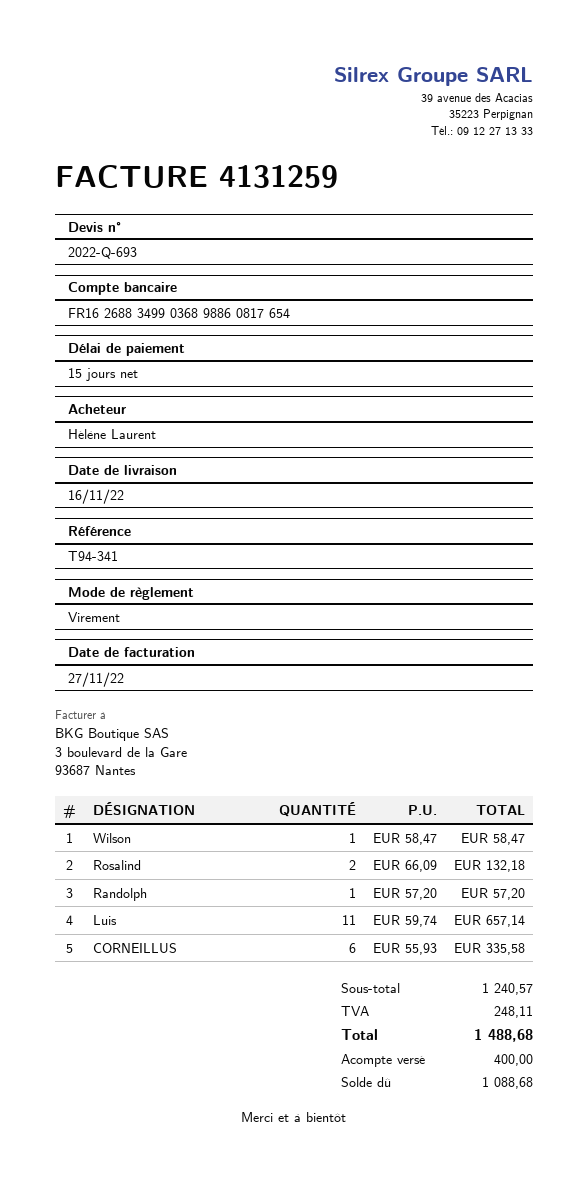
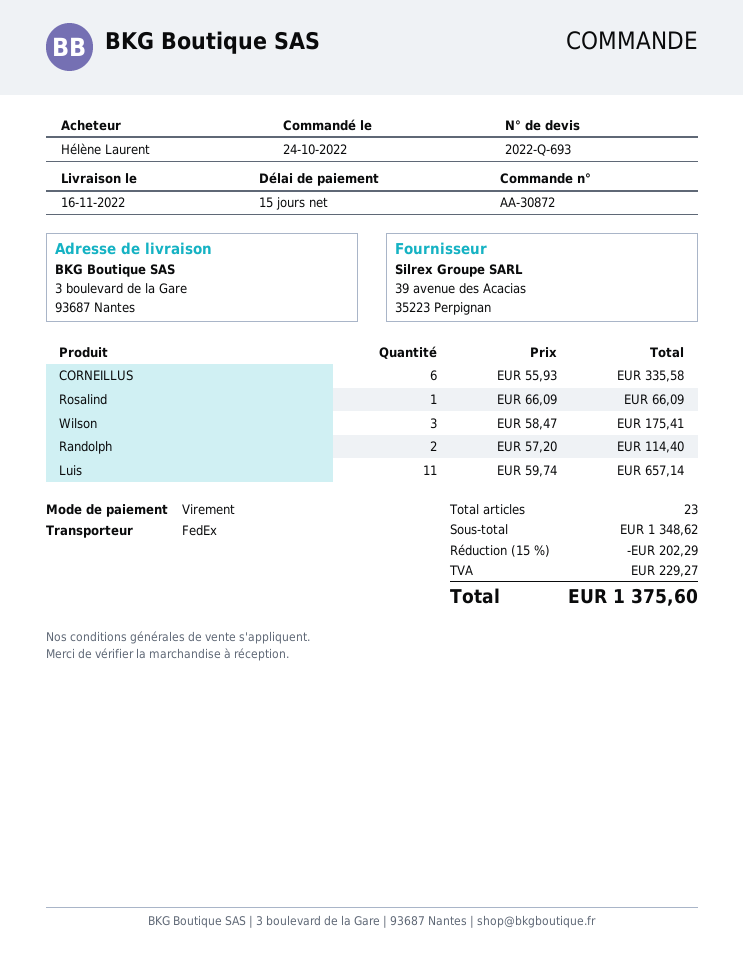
Wilson: 1 x 58.47 = 58.47 -> 3 x 58.47 = 175.41
Rosalind: 2 x 66.09 = 132.18 -> 1 x 66.09 = 66.09
Randolph: 1 x 57.20 = 57.20 -> 2 x 57.20 = 114.40
subtotal: 1240.57 -> 1348.62
discount: none -> 15% = 202.29
tax: 248.11 -> 229.27
total: 1488.68 -> 1375.60

